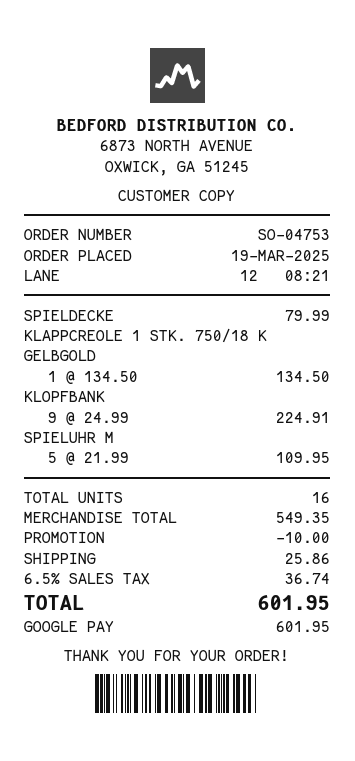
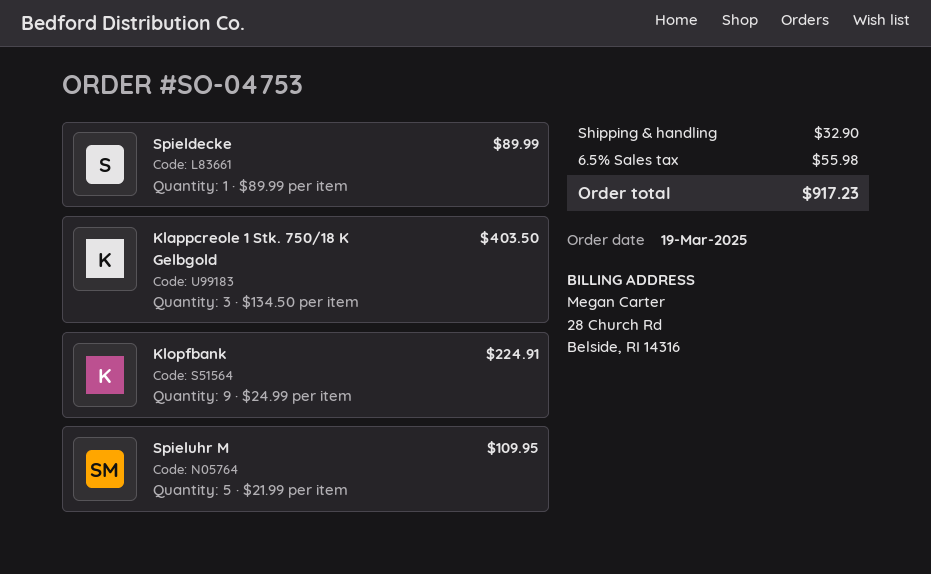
SPIELDECKE: 1 x 79.99 = 79.99 -> 1 x 89.99 = 89.99
KLAPPCREOLE 1 STK. 750/18 K GELBGOLD: 1 x 134.50 = 134.50 -> 3 x 134.50 = 403.50
discount: 10.00 -> none
shipping: 25.86 -> 32.90
tax: 6.5% = 36.74 -> 6.5% = 55.98
total: 601.95 -> 917.23

